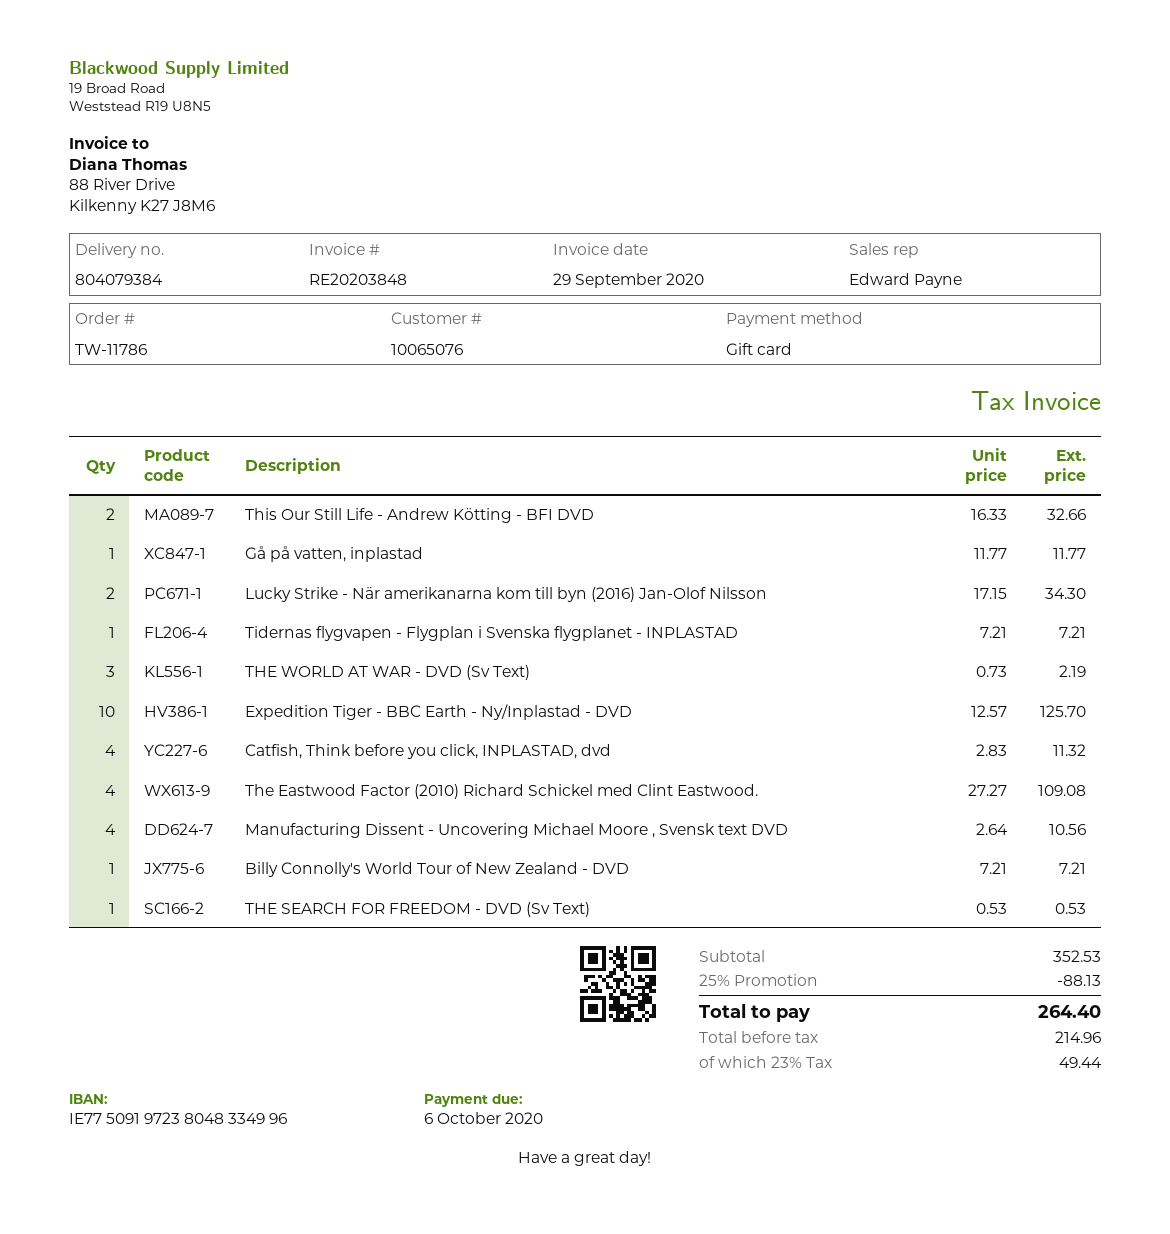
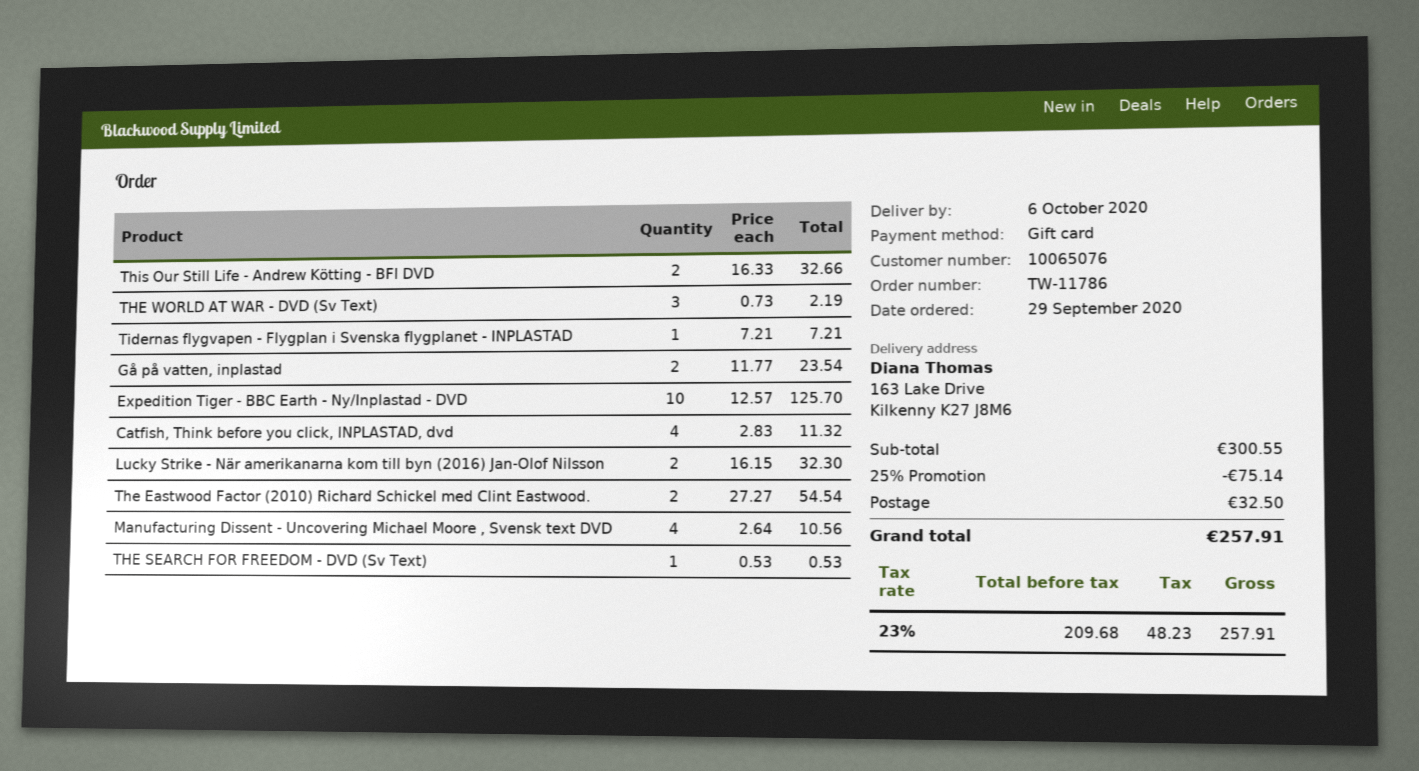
Gå på vatten, inplastad: 1 x 11.77 = 11.77 -> 2 x 11.77 = 23.54
Lucky Strike - När amerikanarna kom till byn (2016) Jan-Olof Nilsson: 2 x 17.15 = 34.30 -> 2 x 16.15 = 32.30
The Eastwood Factor (2010) Richard Schickel med Clint Eastwood.: 4 x 27.27 = 109.08 -> 2 x 27.27 = 54.54
Billy Connolly's World Tour of New Zealand - DVD: 1 x 7.21 = 7.21 -> none
subtotal: 352.53 -> 300.55
discount: 25% = 88.13 -> 25% = 75.14
shipping: none -> 32.50
net: 214.96 -> 209.68
tax: 23% = 49.44 -> 23% = 48.23
total: 264.40 -> 257.91

